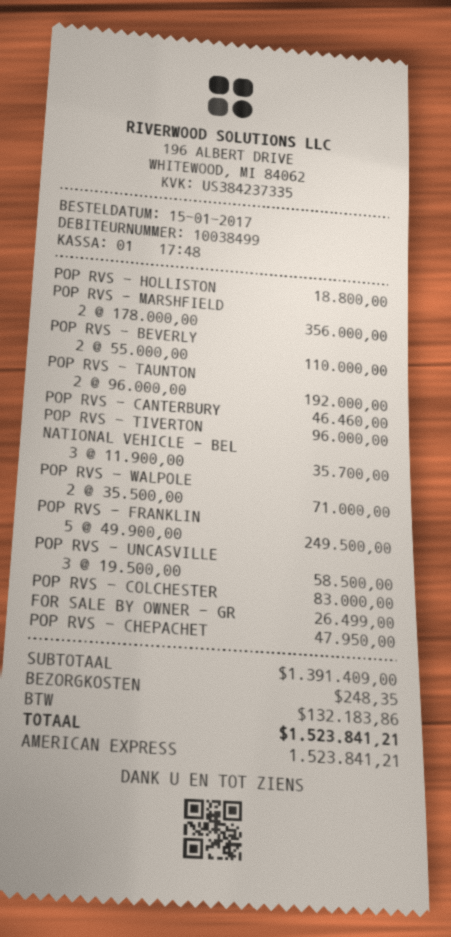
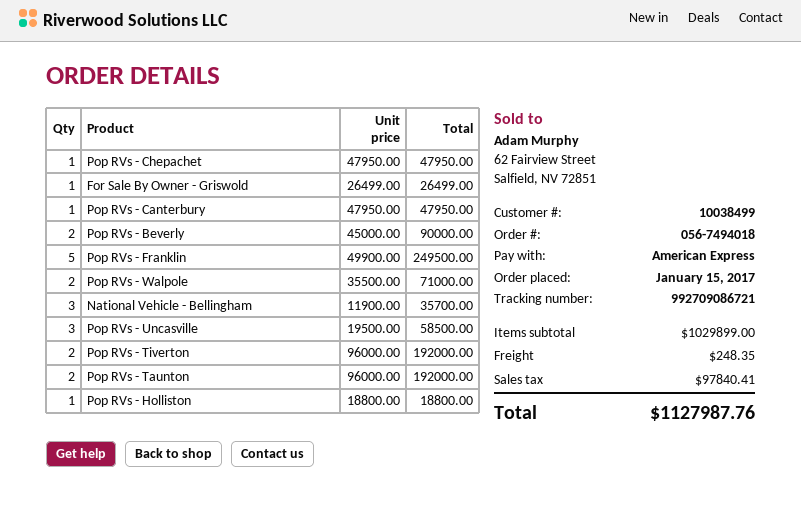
POP RVS - MARSHFIELD: 2 x 178000.00 = 356000.00 -> none
POP RVS - BEVERLY: 2 x 55000.00 = 110000.00 -> 2 x 45000.00 = 90000.00
POP RVS - CANTERBURY: 1 x 46460.00 = 46460.00 -> 1 x 47950.00 = 47950.00
POP RVS - TIVERTON: 1 x 96000.00 = 96000.00 -> 2 x 96000.00 = 192000.00
POP RVS - COLCHESTER: 1 x 83000.00 = 83000.00 -> none
subtotal: 1391409.00 -> 1029899.00
tax: 132183.86 -> 97840.41
total: 1523841.21 -> 1127987.76

